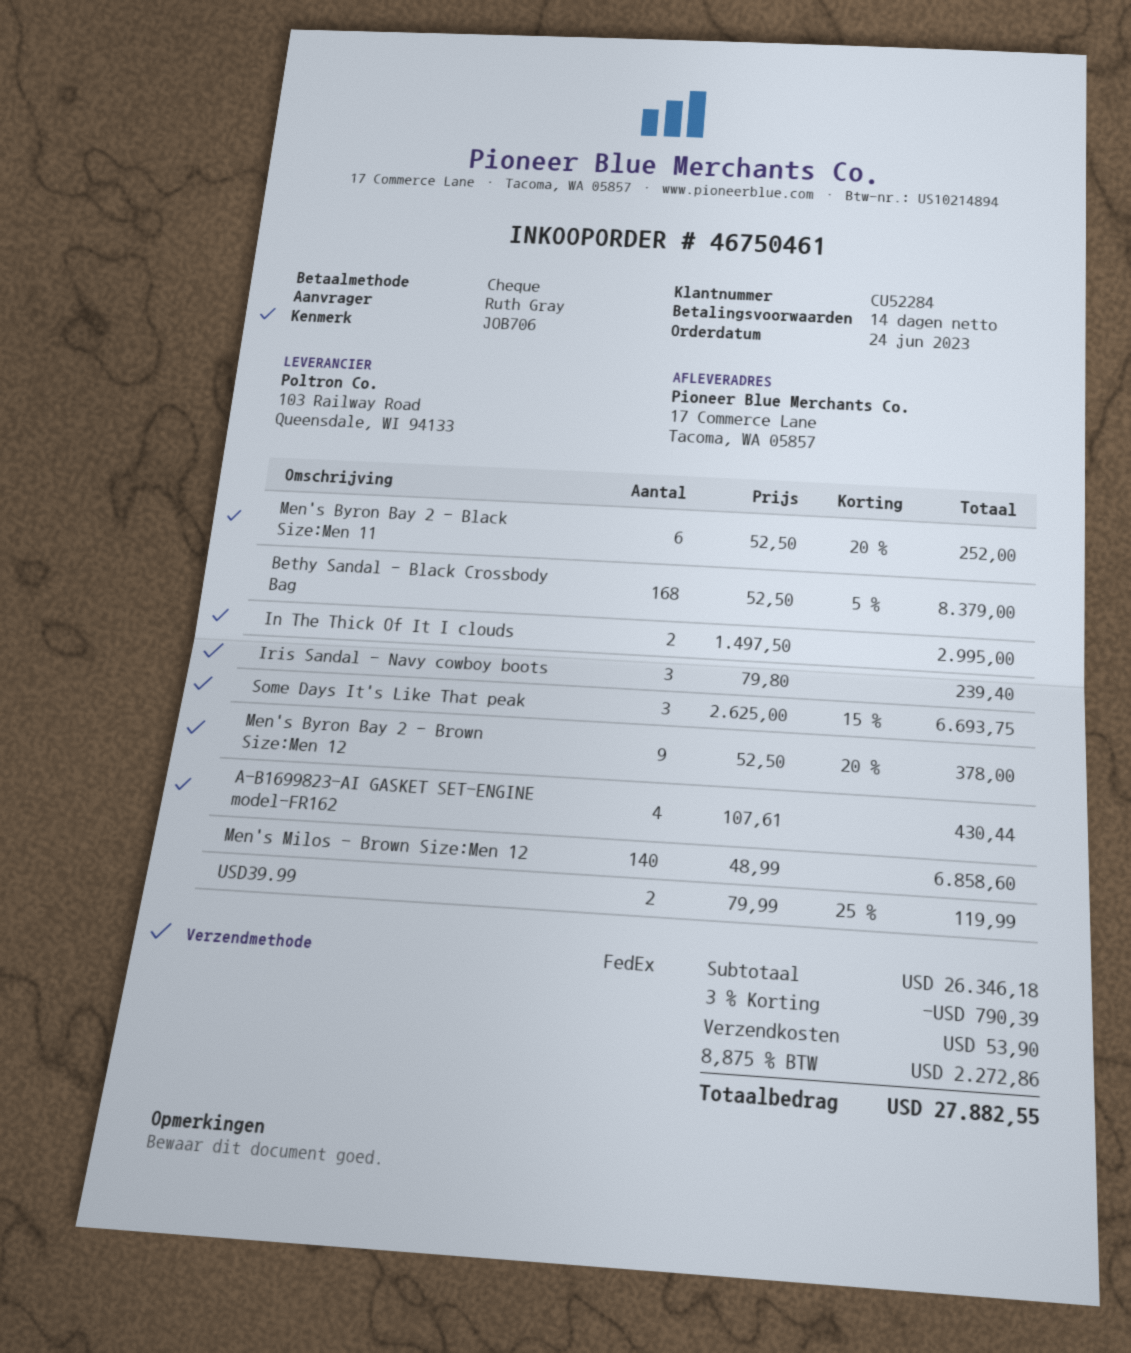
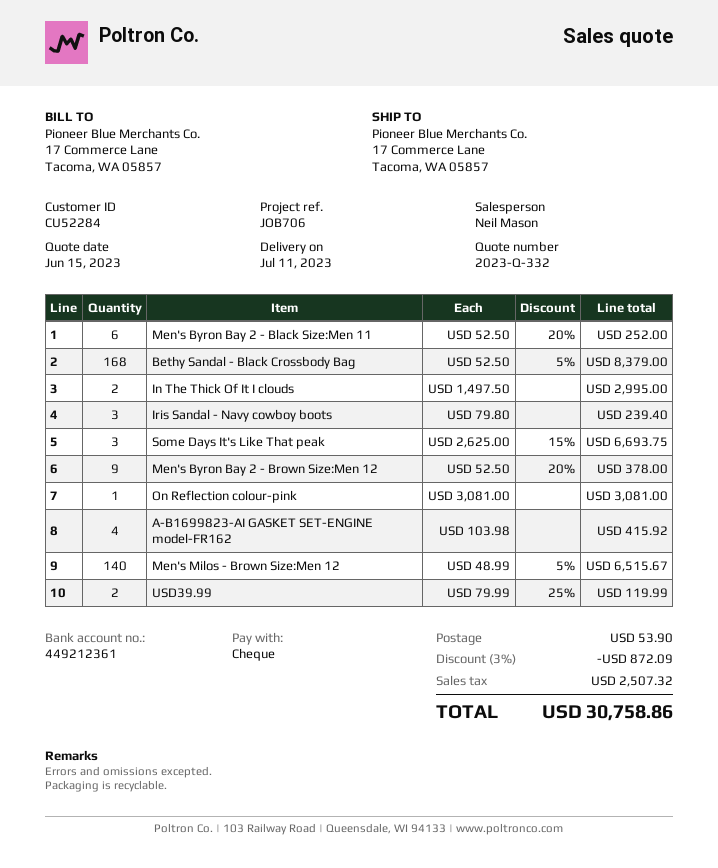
A-B1699823-AI GASKET SET-ENGINE model-FR162: 4 x 107.61 = 430.44 -> 4 x 103.98 = 415.92
Men's Milos - Brown Size:Men 12: 140 x 48.99 = 6858.60 -> 140 x 48.99 - 5% = 6515.67
On Reflection colour-pink: none -> 1 x 3081.00 = 3081.00
discount: 3% = 790.39 -> 3% = 872.09
tax: 2272.86 -> 2507.32
total: 27882.55 -> 30758.86

